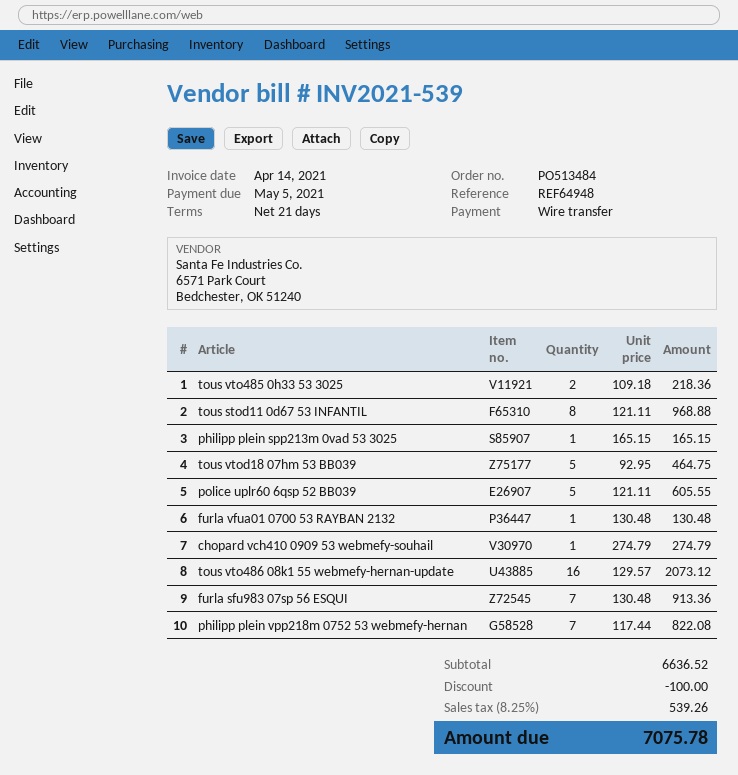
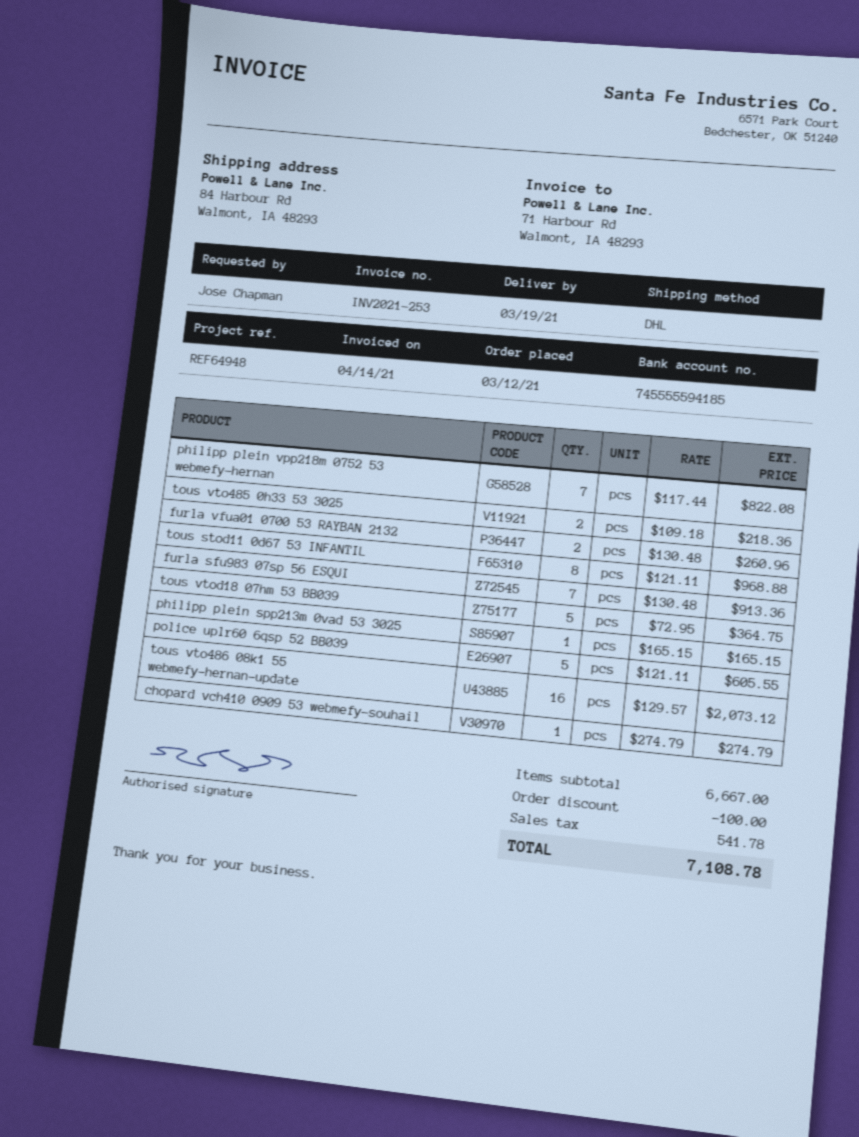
invoice number: INV2021-539 -> INV2021-253
tous vtod18 07hm 53 BB039: 5 x 92.95 = 464.75 -> 5 x 72.95 = 364.75
furla vfua01 0700 53 RAYBAN 2132: 1 x 130.48 = 130.48 -> 2 x 130.48 = 260.96
subtotal: 6636.52 -> 6667.00
tax: 539.26 -> 541.78
total: 7075.78 -> 7108.78

